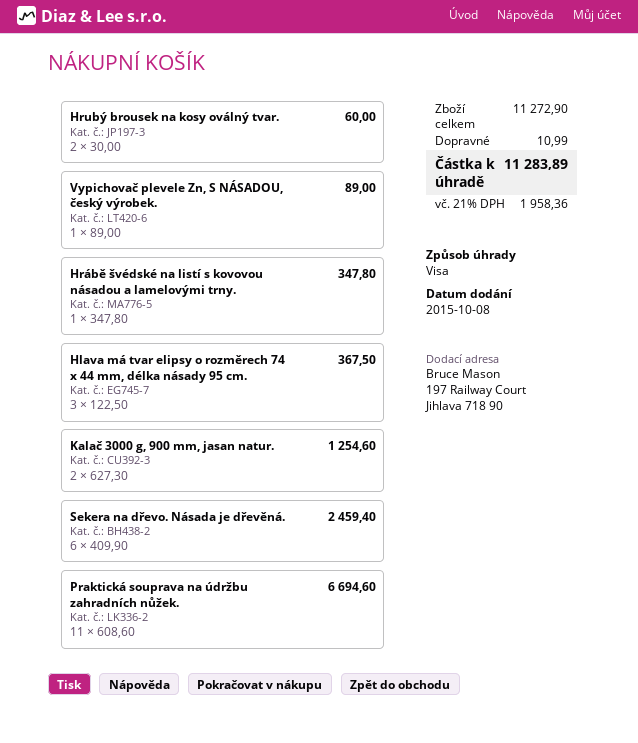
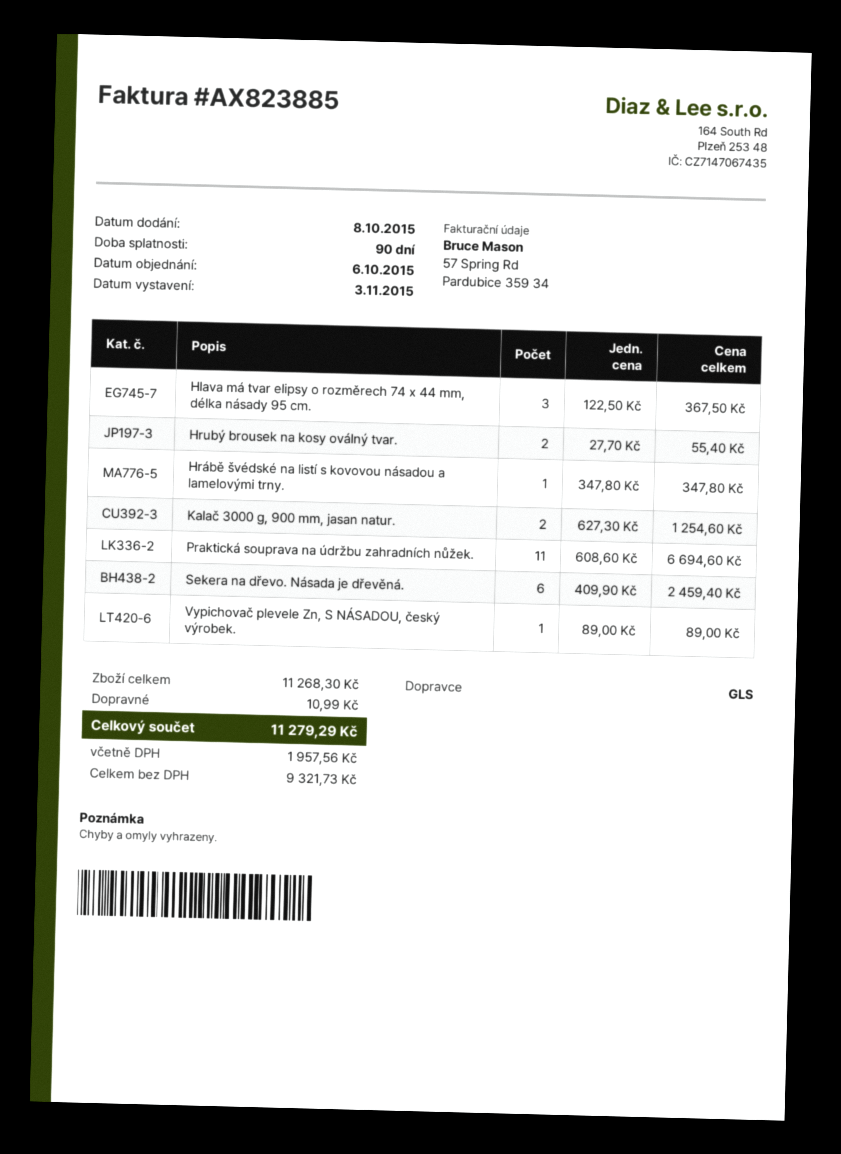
Hrubý brousek na kosy oválný tvar.: 2 x 30.00 = 60.00 -> 2 x 27.70 = 55.40
subtotal: 11272.90 -> 11268.30
tax: 1958.36 -> 1957.56
total: 11283.89 -> 11279.29

